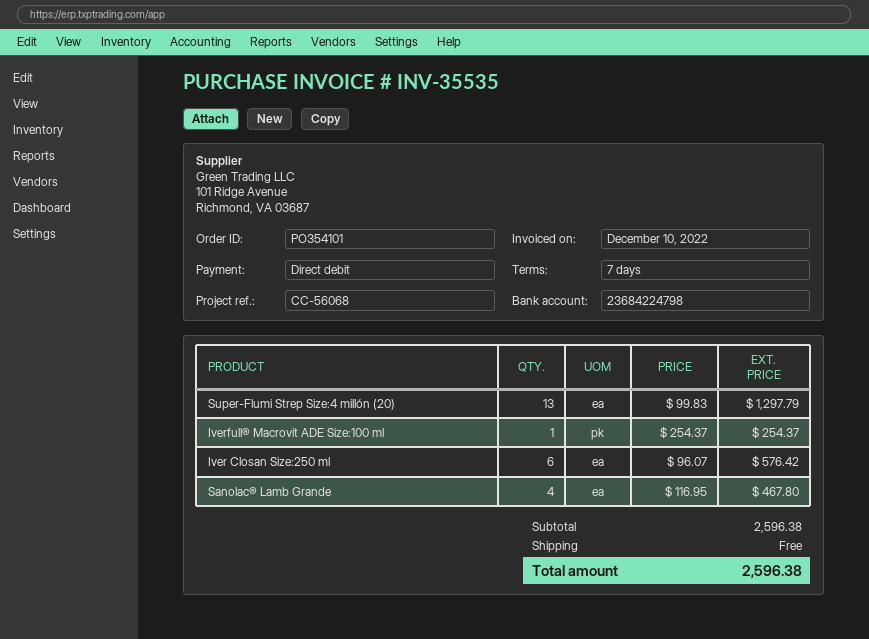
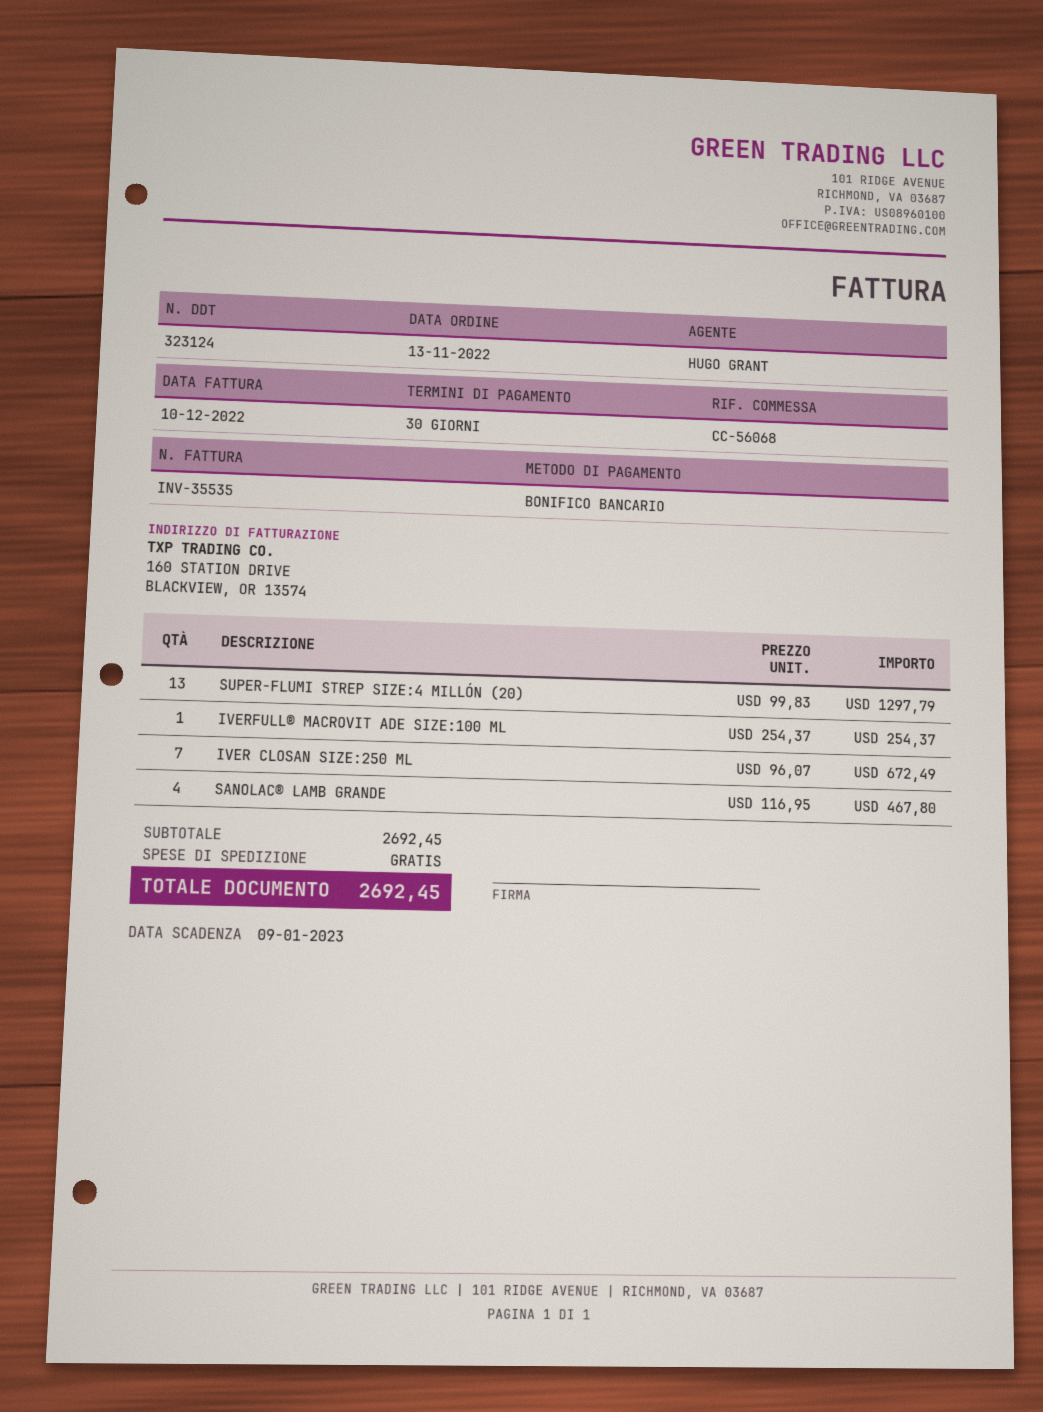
payment terms: 7 days -> 30 days
payment method: direct debit -> bank transfer
Iver Closan Size:250 ml: 6 x 96.07 = 576.42 -> 7 x 96.07 = 672.49
subtotal: 2596.38 -> 2692.45
total: 2596.38 -> 2692.45

